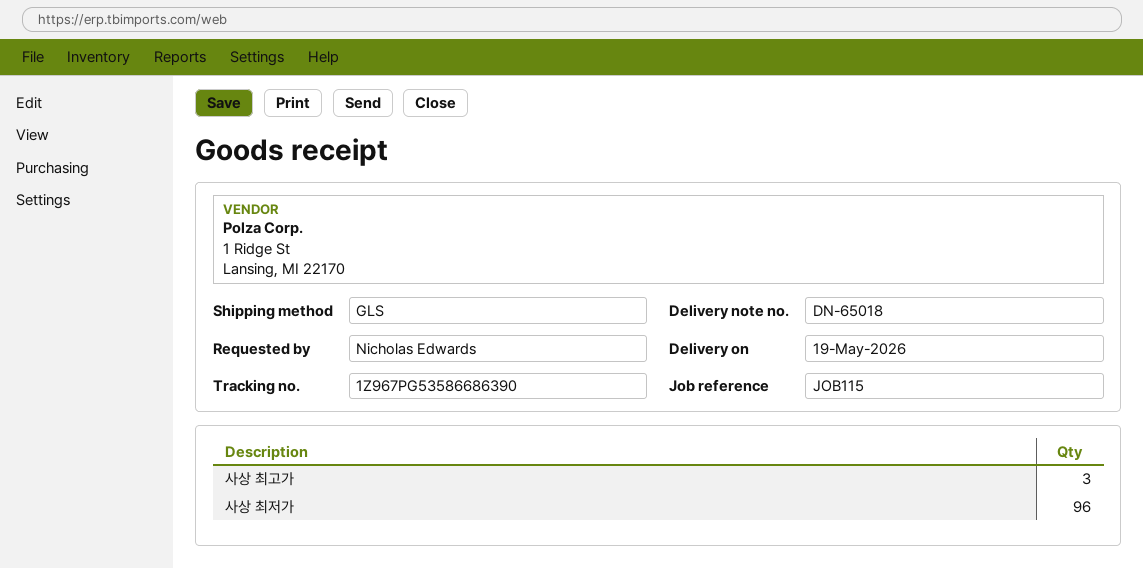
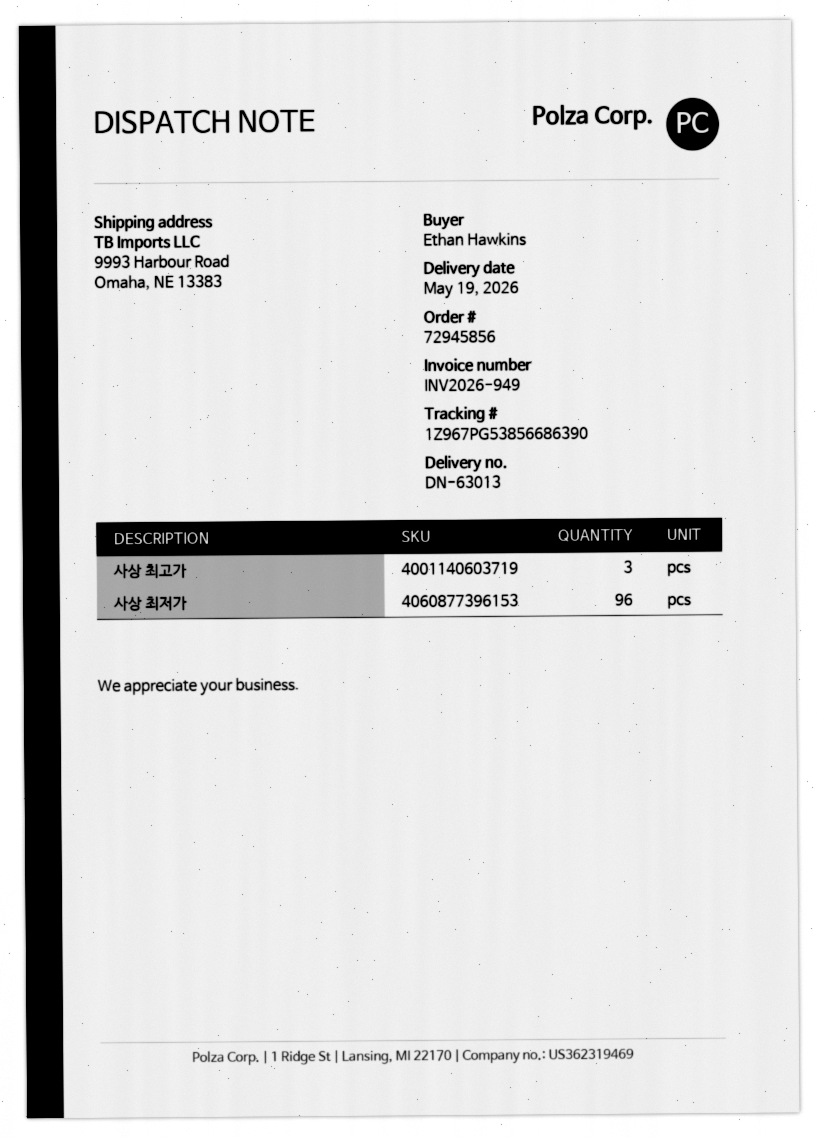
delivery note number: DN-65018 -> DN-63013
ordered by: Nicholas Edwards -> Ethan Hawkins
tracking number: 1Z967PG53586686390 -> 1Z967PG53856686390

